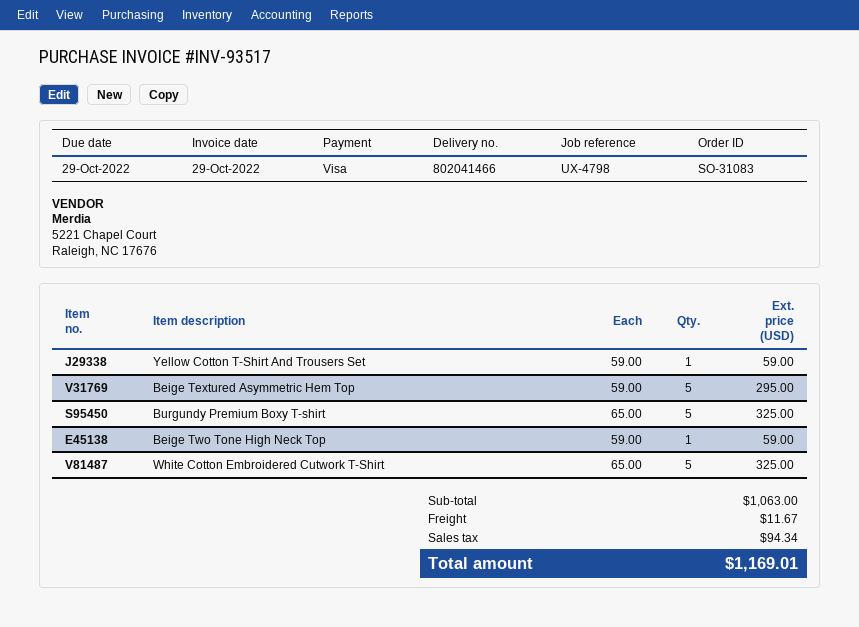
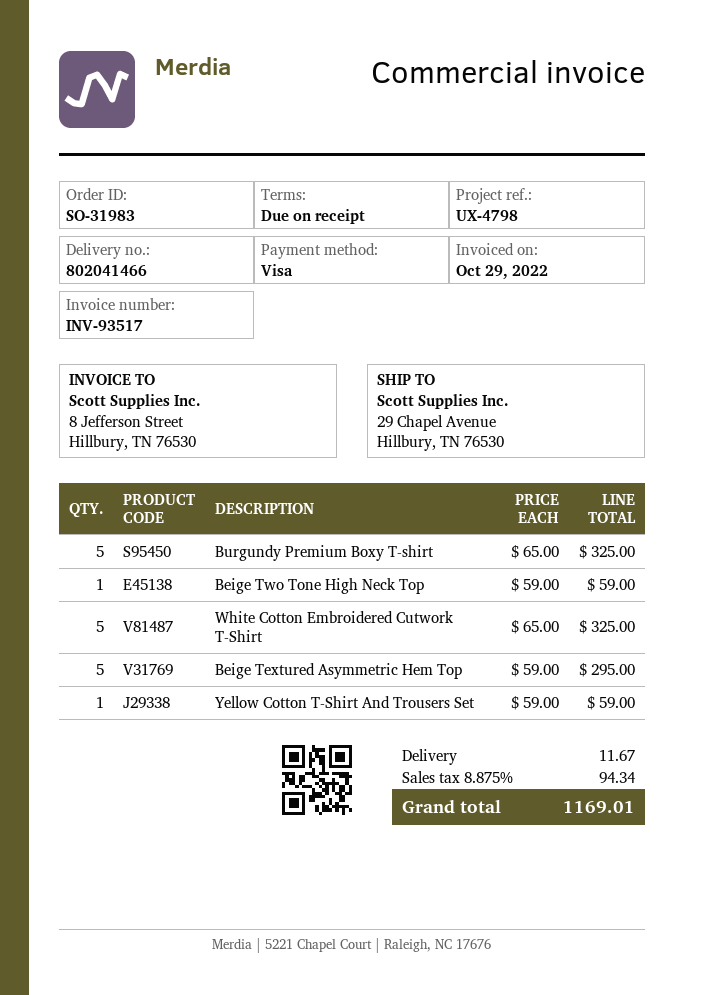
order number: SO-31083 -> SO-31983

